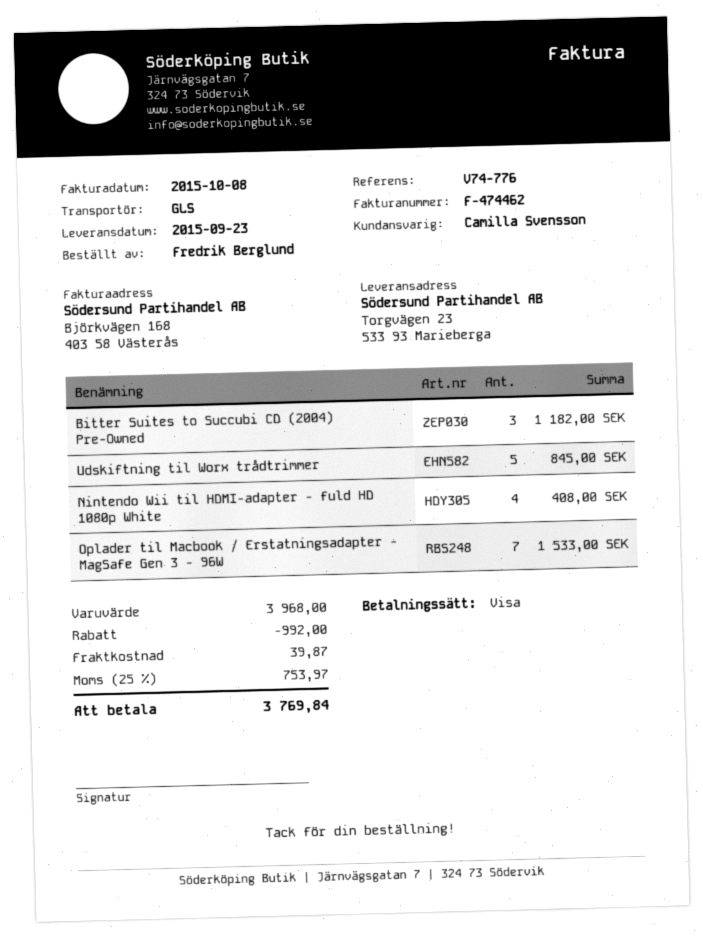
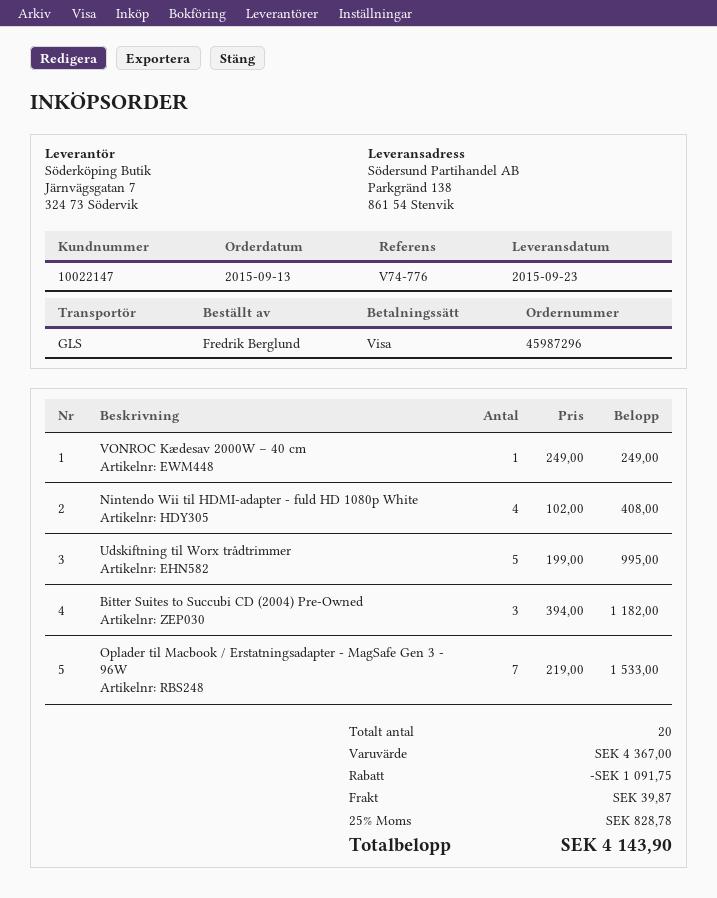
ship to: Torgvägen 23, 533 93 Marieberga -> Parkgränd 138, 861 54 Stenvik
Udskiftning til Worx trådtrimmer: 5 for 845.00 -> 5 for 995.00
VONROC Kædesav 2000W – 40 cm: none -> 1 for 249.00
subtotal: 3968.00 -> 4367.00
discount: 992.00 -> 1091.75
tax: 25% = 753.97 -> 25% = 828.78
total: 3769.84 -> 4143.90

